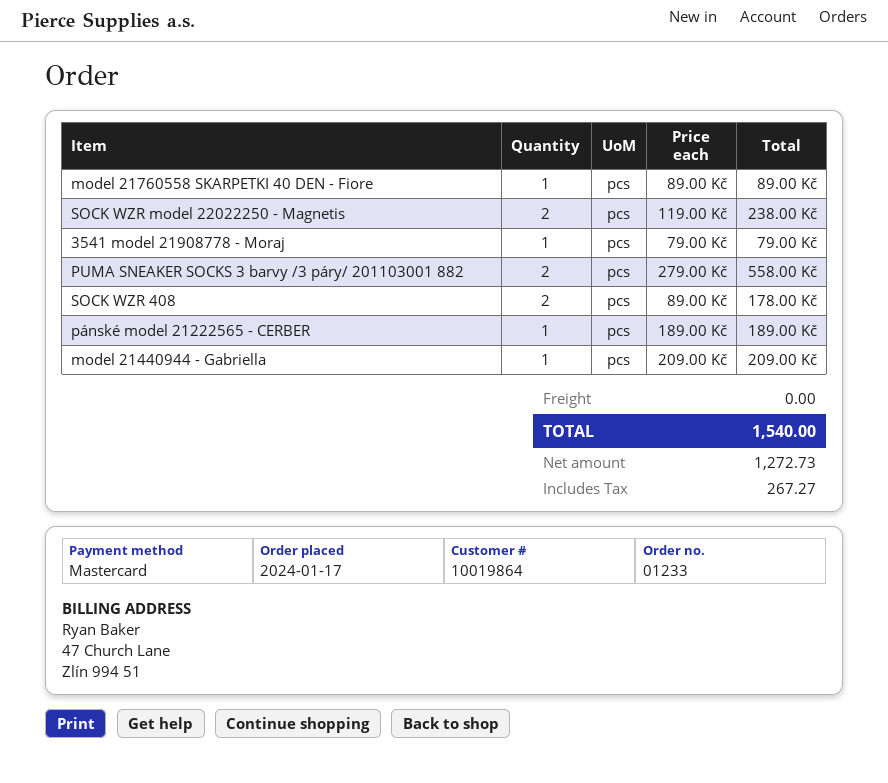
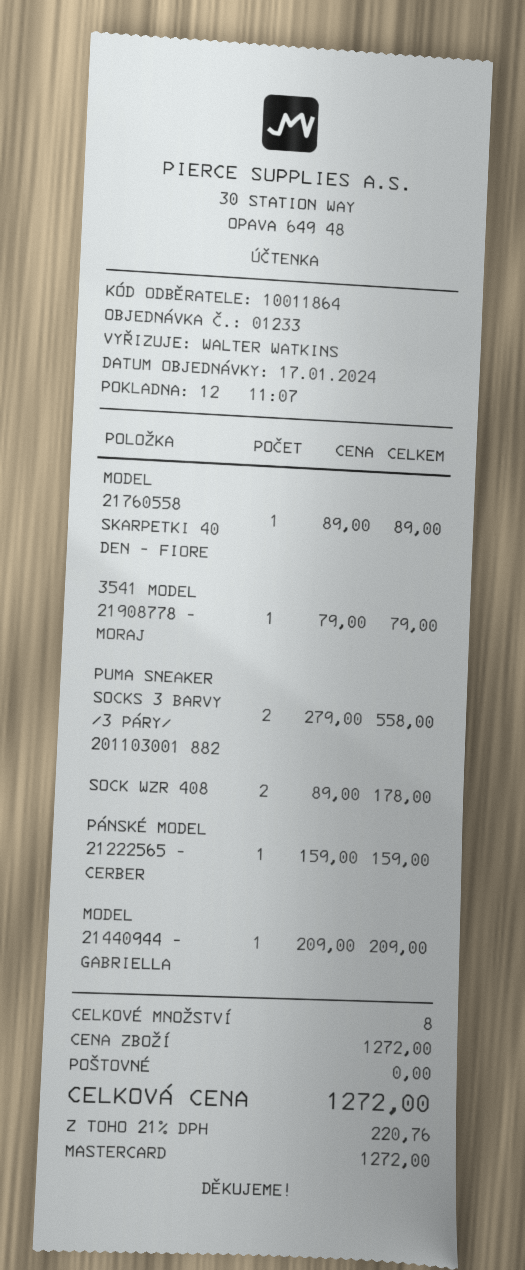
customer number: 10019864 -> 10011864
SOCK WZR model 22022250 - Magnetis: 2 x 119.00 = 238.00 -> none
pánské model 21222565 - CERBER: 1 x 189.00 = 189.00 -> 1 x 159.00 = 159.00
tax: 267.27 -> 220.76
total: 1540.00 -> 1272.00

